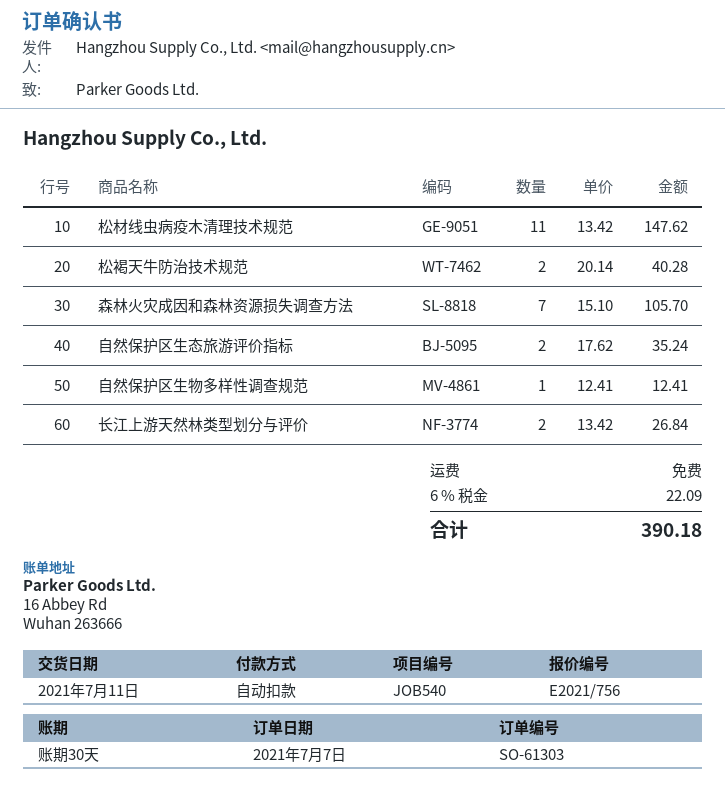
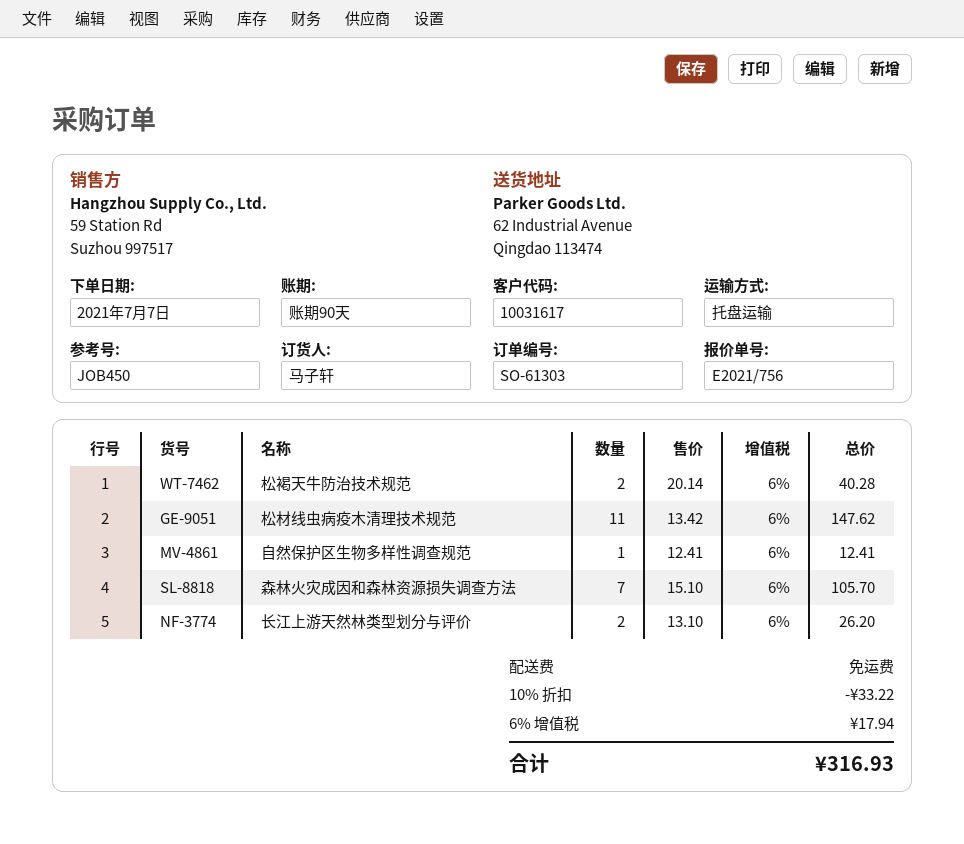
payment terms: 30 days -> 90 days
reference: JOB540 -> JOB450
自然保护区生态旅游评价指标: 2 x 17.62 = 35.24 -> none
长江上游天然林类型划分与评价: 2 x 13.42 = 26.84 -> 2 x 13.10 = 26.20
discount: none -> 10% = 33.22
tax: 6% = 22.09 -> 6% = 17.94
total: 390.18 -> 316.93

